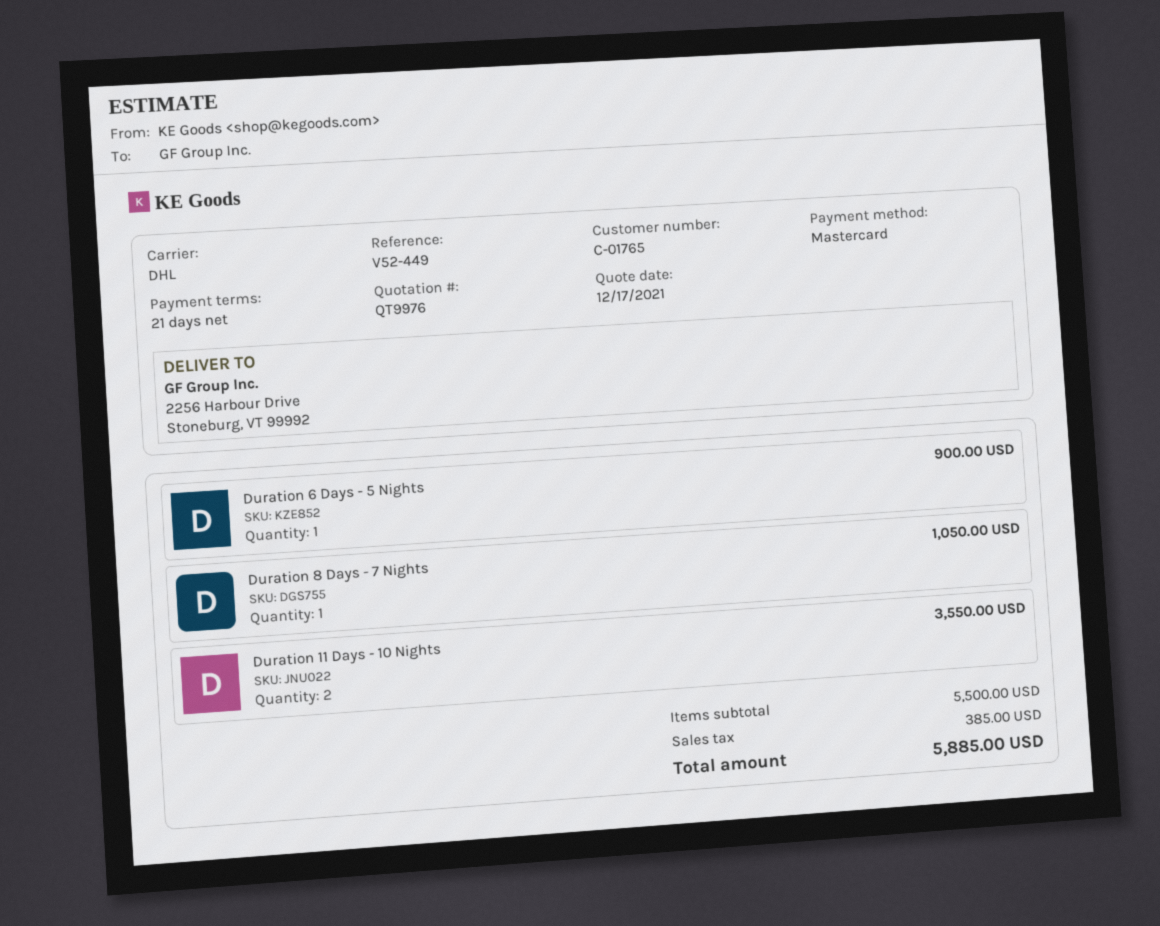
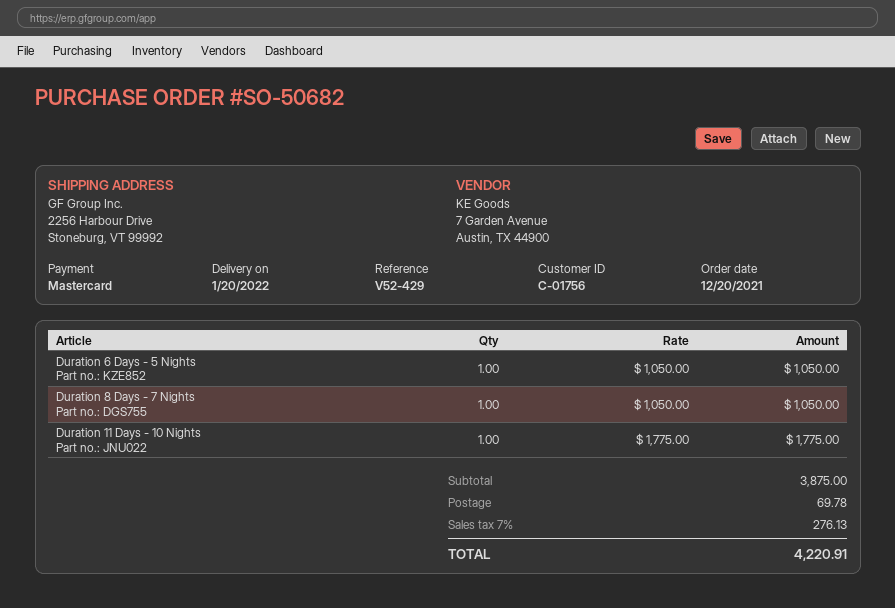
customer number: C-01765 -> C-01756
reference: V52-449 -> V52-429
Duration 6 Days - 5 Nights: 1 for 900.00 -> 1 for 1050.00
Duration 11 Days - 10 Nights: 2 for 3550.00 -> 1 for 1775.00
subtotal: 5500.00 -> 3875.00
shipping: none -> 69.78
tax: 385.00 -> 276.13
total: 5885.00 -> 4220.91

